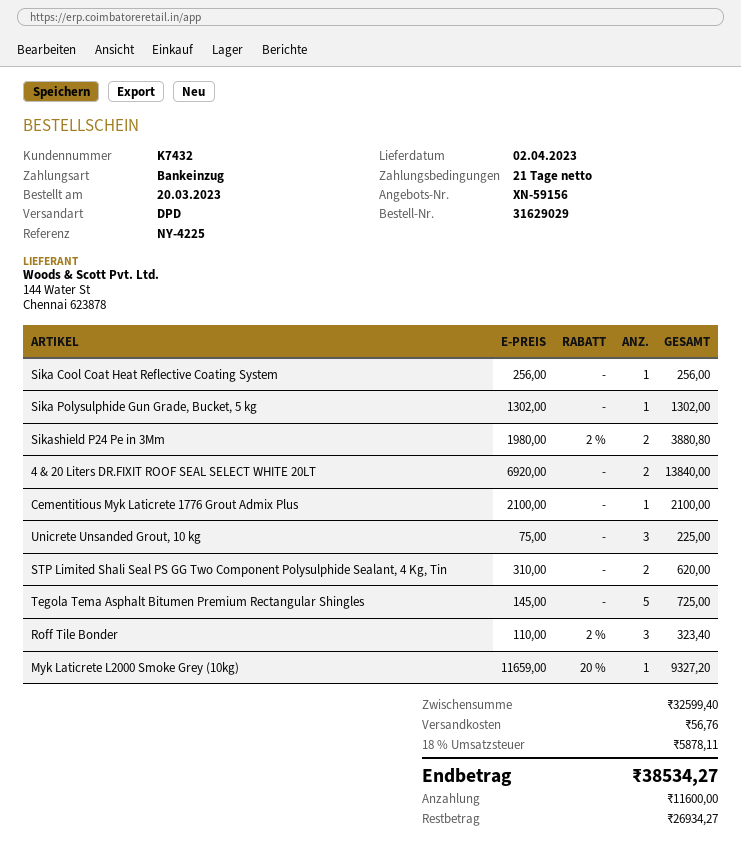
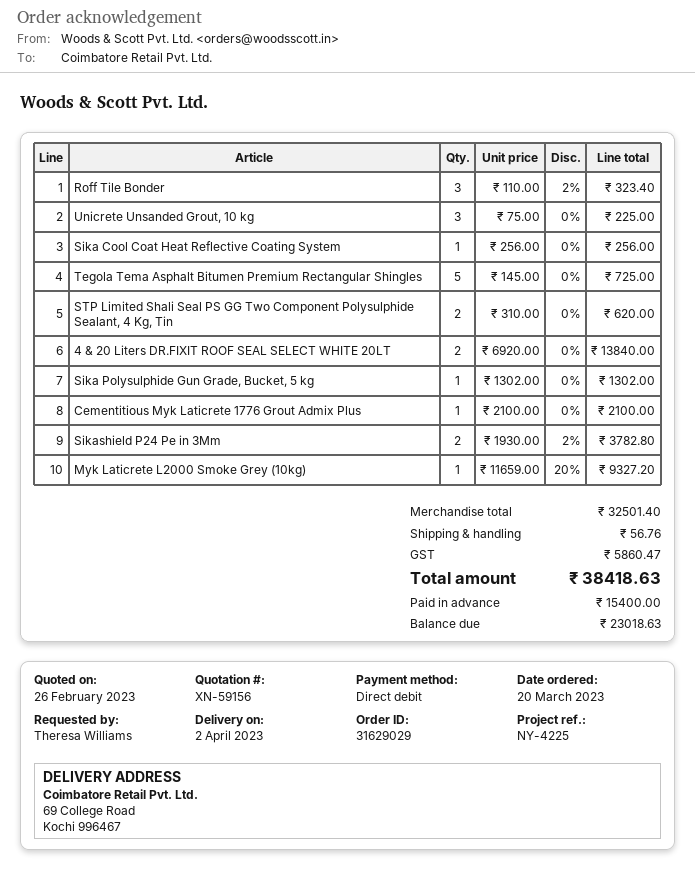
Sikashield P24 Pe in 3Mm: 2 x 1980.00 - 2% = 3880.80 -> 2 x 1930.00 - 2% = 3782.80
subtotal: 32599.40 -> 32501.40
tax: 5878.11 -> 5860.47
total: 38534.27 -> 38418.63
deposit: 11600.00 -> 15400.00
balance: 26934.27 -> 23018.63

